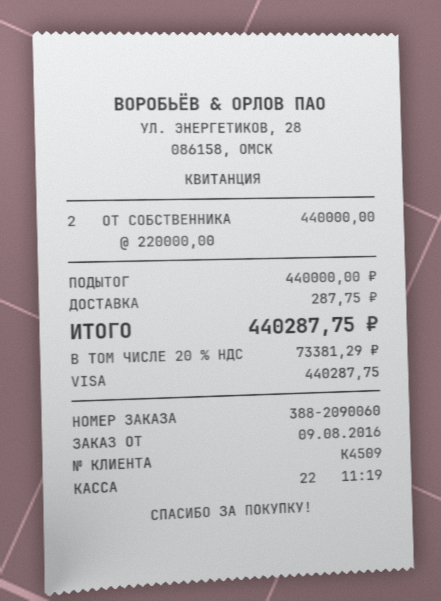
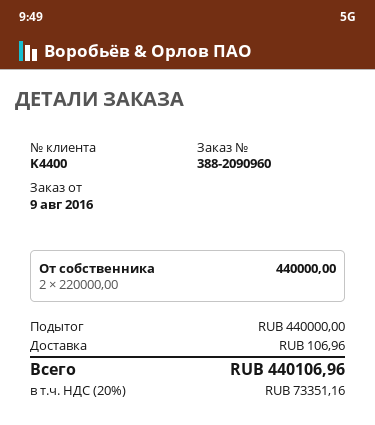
order number: 388-2090060 -> 388-2090960
customer number: K4509 -> K4400
shipping: 287.75 -> 106.96
tax: 20% = 73381.29 -> 20% = 73351.16
total: 440287.75 -> 440106.96

